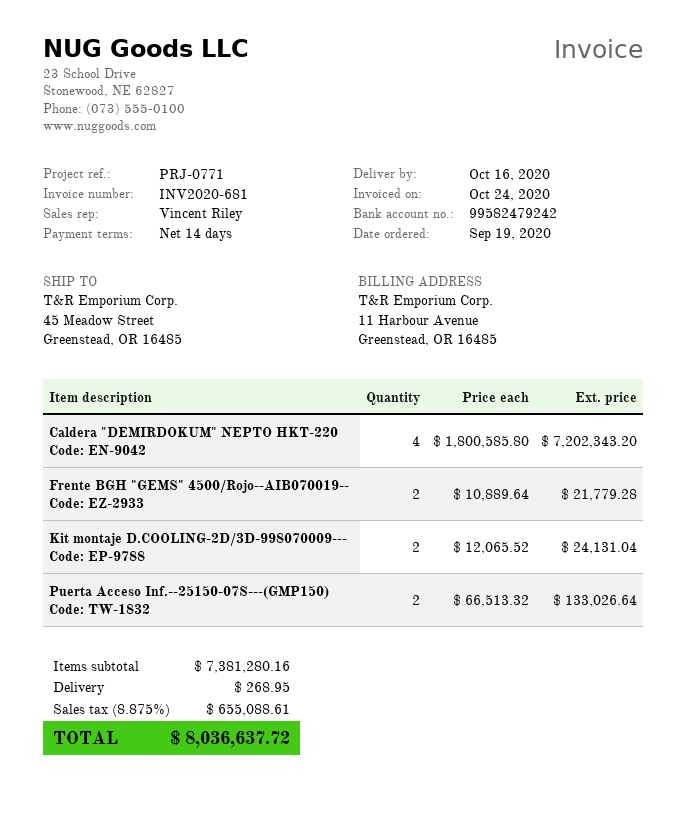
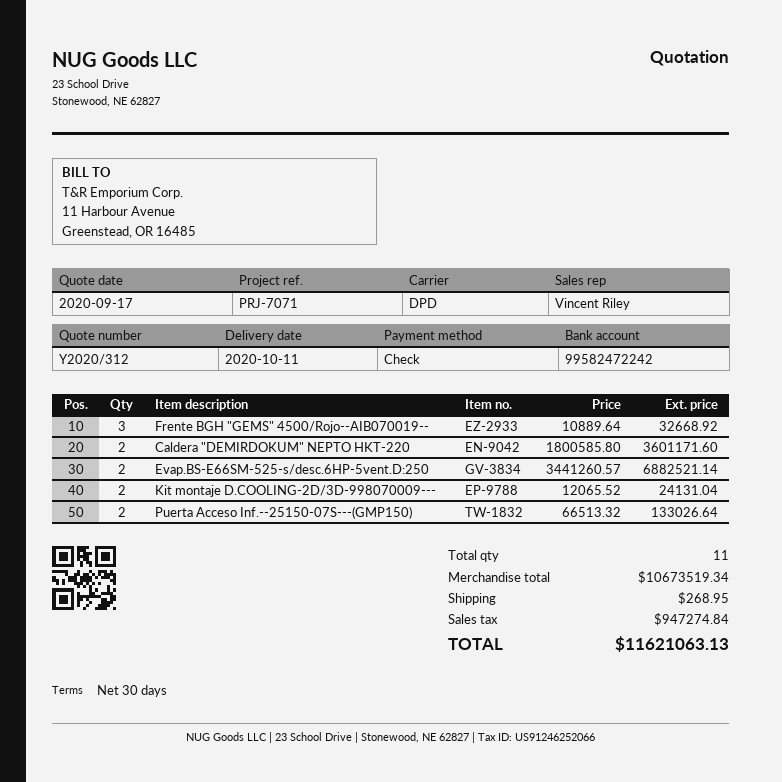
delivery date: 2020-10-16 -> 2020-10-11
payment terms: 14 days -> 30 days
reference: PRJ-0771 -> PRJ-7071
bank account: 99582479242 -> 99582472242
Caldera "DEMIRDOKUM" NEPTO HKT-220: 4 x 1800585.80 = 7202343.20 -> 2 x 1800585.80 = 3601171.60
Frente BGH "GEMS" 4500/Rojo--AIB070019--: 2 x 10889.64 = 21779.28 -> 3 x 10889.64 = 32668.92
Evap.BS-E66SM-525-s/desc.6HP-5vent.D:250: none -> 2 x 3441260.57 = 6882521.14
subtotal: 7381280.16 -> 10673519.34
tax: 655088.61 -> 947274.84
total: 8036637.72 -> 11621063.13

